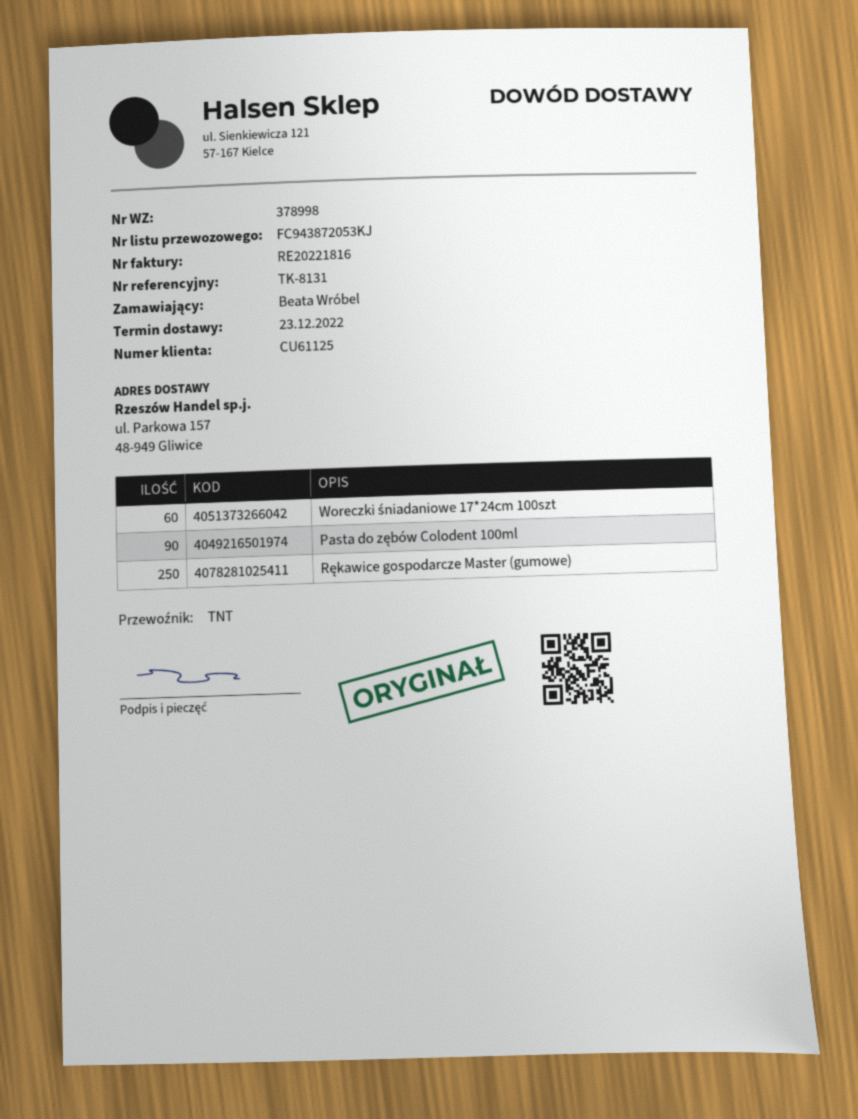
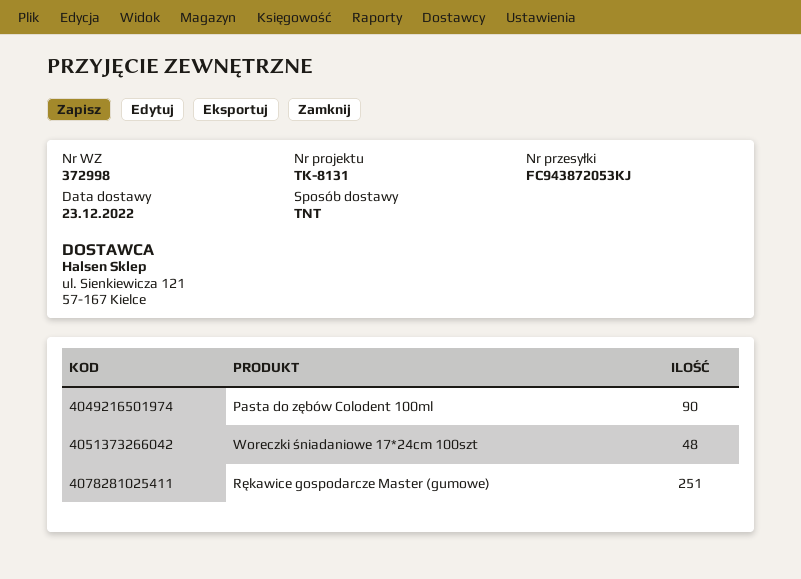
delivery note number: 378998 -> 372998
Woreczki śniadaniowe 17*24cm 100szt: 60 -> 48
Rękawice gospodarcze Master (gumowe): 250 -> 251

